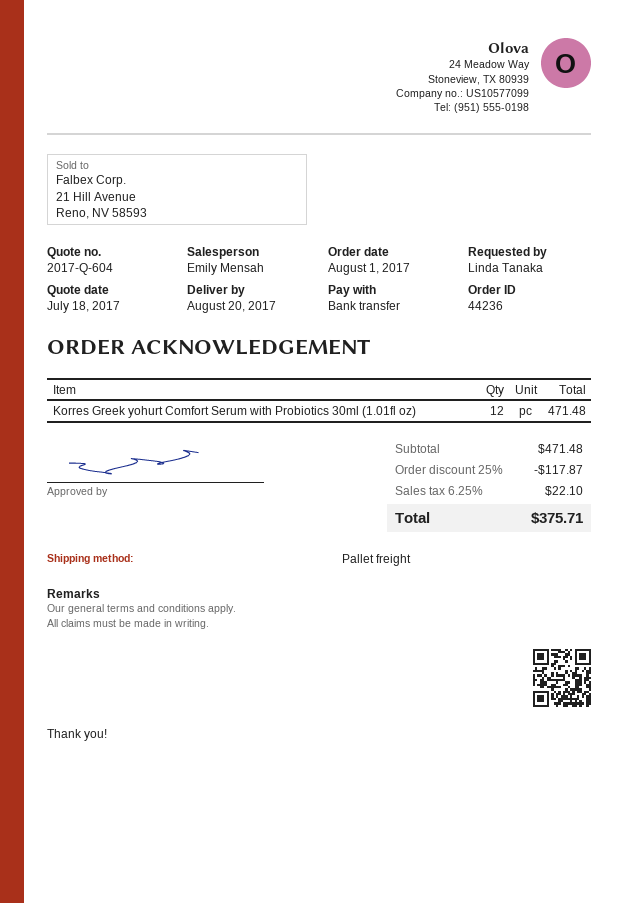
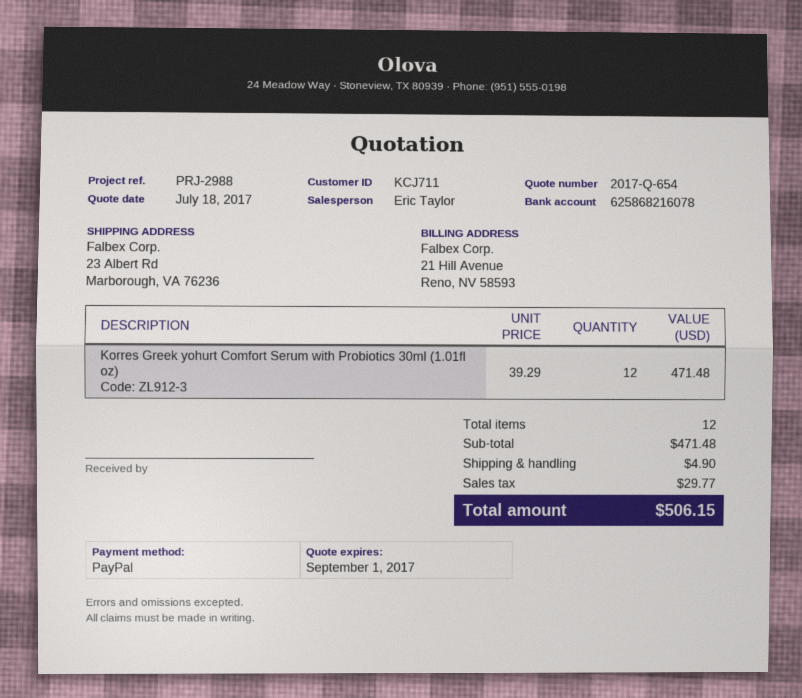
quote number: 2017-Q-604 -> 2017-Q-654
sales rep: Emily Mensah -> Eric Taylor
payment method: bank transfer -> PayPal
discount: 25% = 117.87 -> none
shipping: none -> 4.90
tax: 22.10 -> 29.77
total: 375.71 -> 506.15

